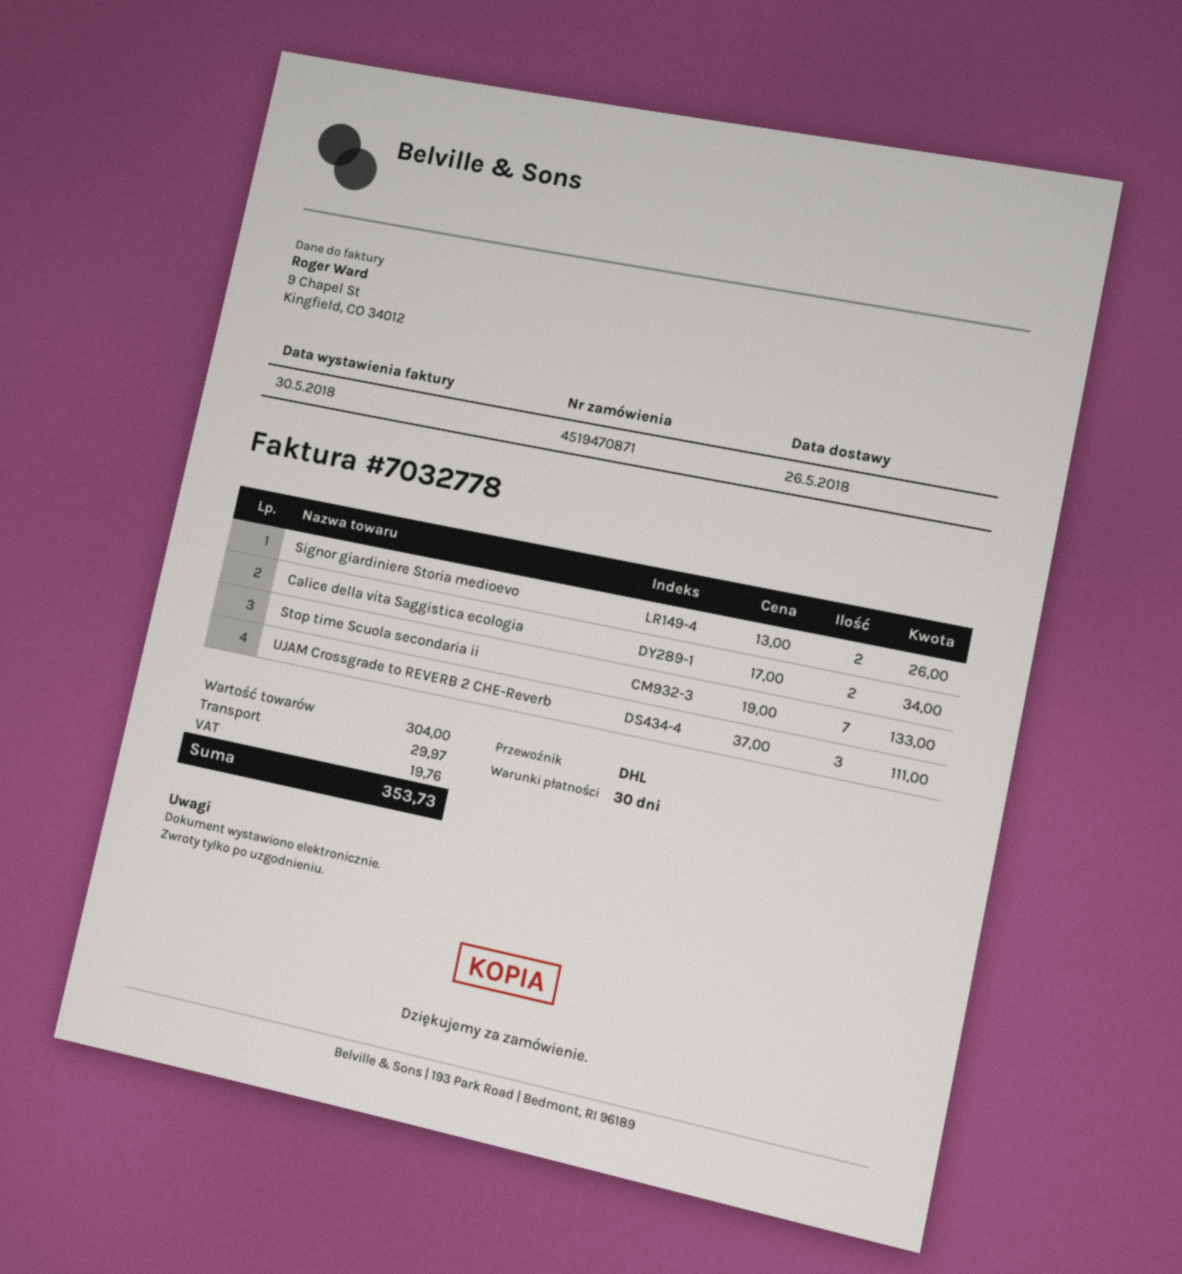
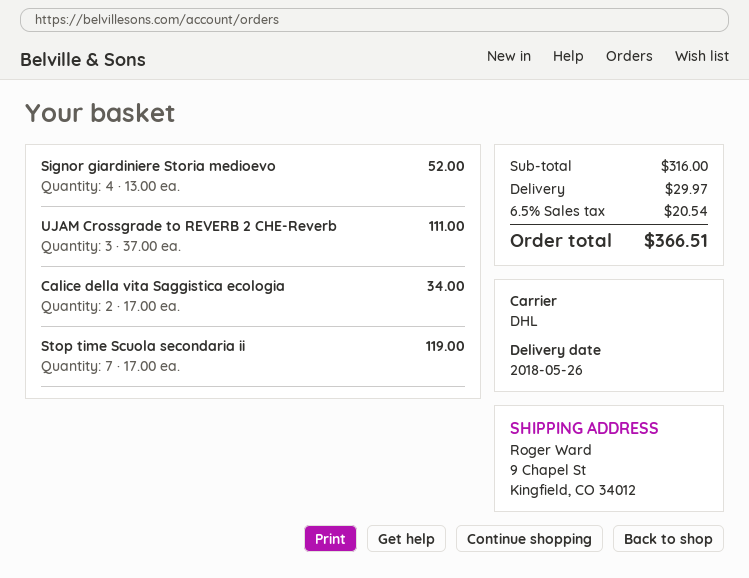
Signor giardiniere Storia medioevo: 2 x 13.00 = 26.00 -> 4 x 13.00 = 52.00
Stop time Scuola secondaria ii: 7 x 19.00 = 133.00 -> 7 x 17.00 = 119.00
subtotal: 304.00 -> 316.00
tax: 19.76 -> 20.54
total: 353.73 -> 366.51

